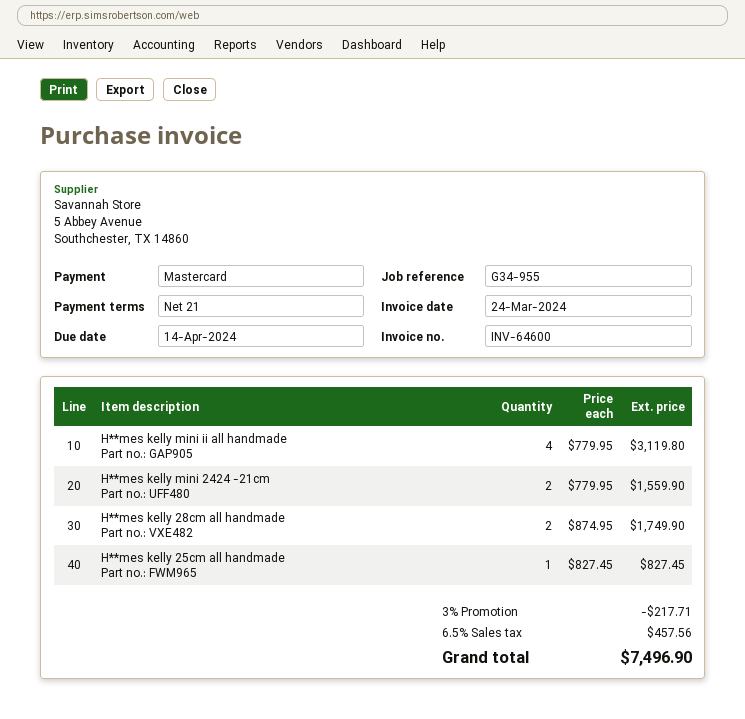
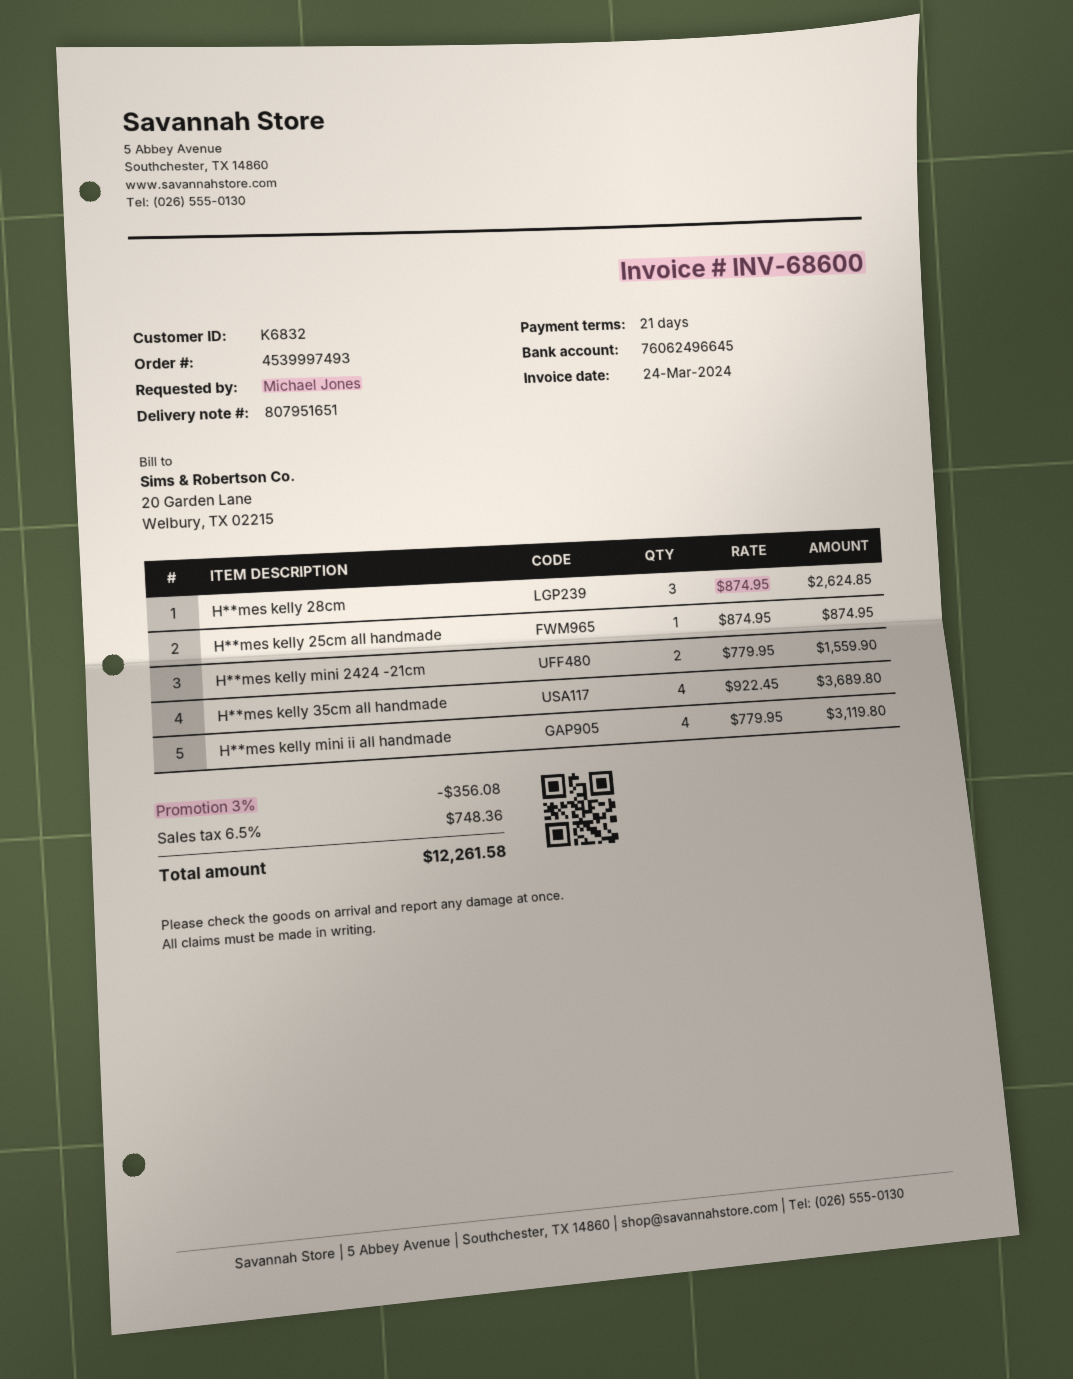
invoice number: INV-64600 -> INV-68600
H**mes kelly 28cm all handmade: 2 x 874.95 = 1749.90 -> none
H**mes kelly 25cm all handmade: 1 x 827.45 = 827.45 -> 1 x 874.95 = 874.95
H**mes kelly 28cm: none -> 3 x 874.95 = 2624.85
H**mes kelly 35cm all handmade: none -> 4 x 922.45 = 3689.80
discount: 3% = 217.71 -> 3% = 356.08
tax: 6.5% = 457.56 -> 6.5% = 748.36
total: 7496.90 -> 12261.58

